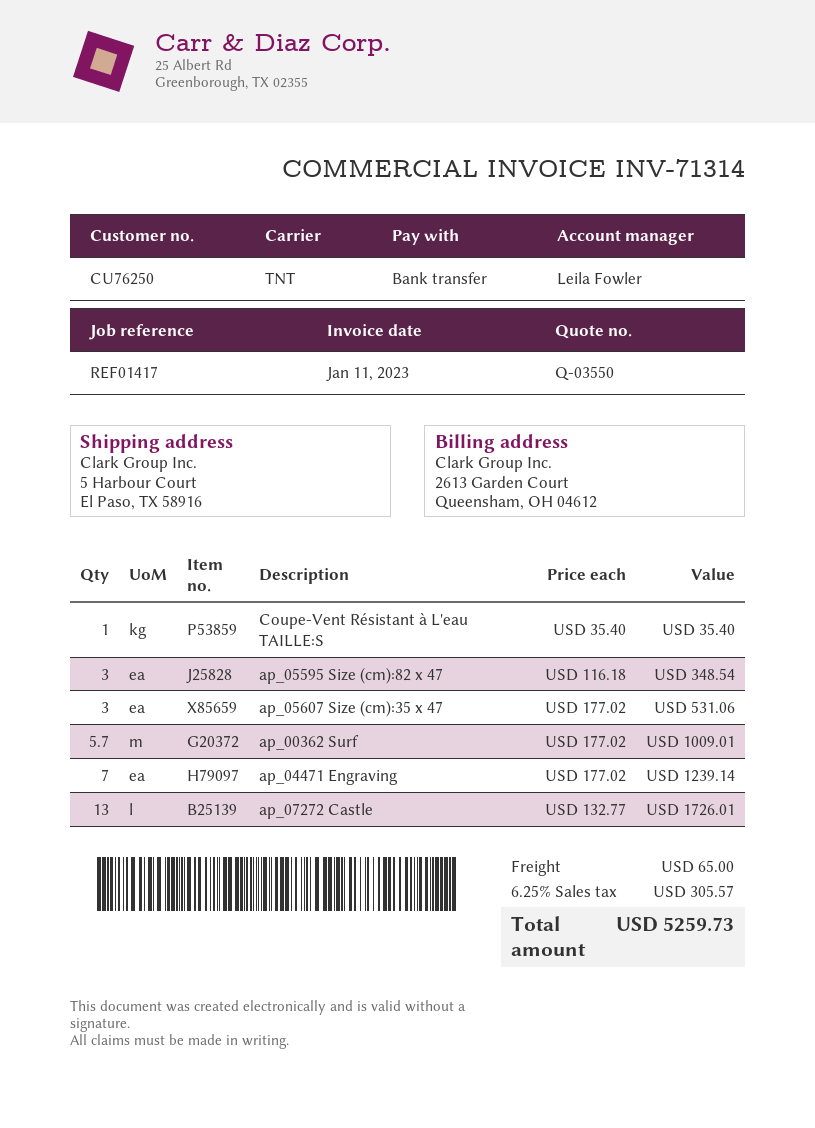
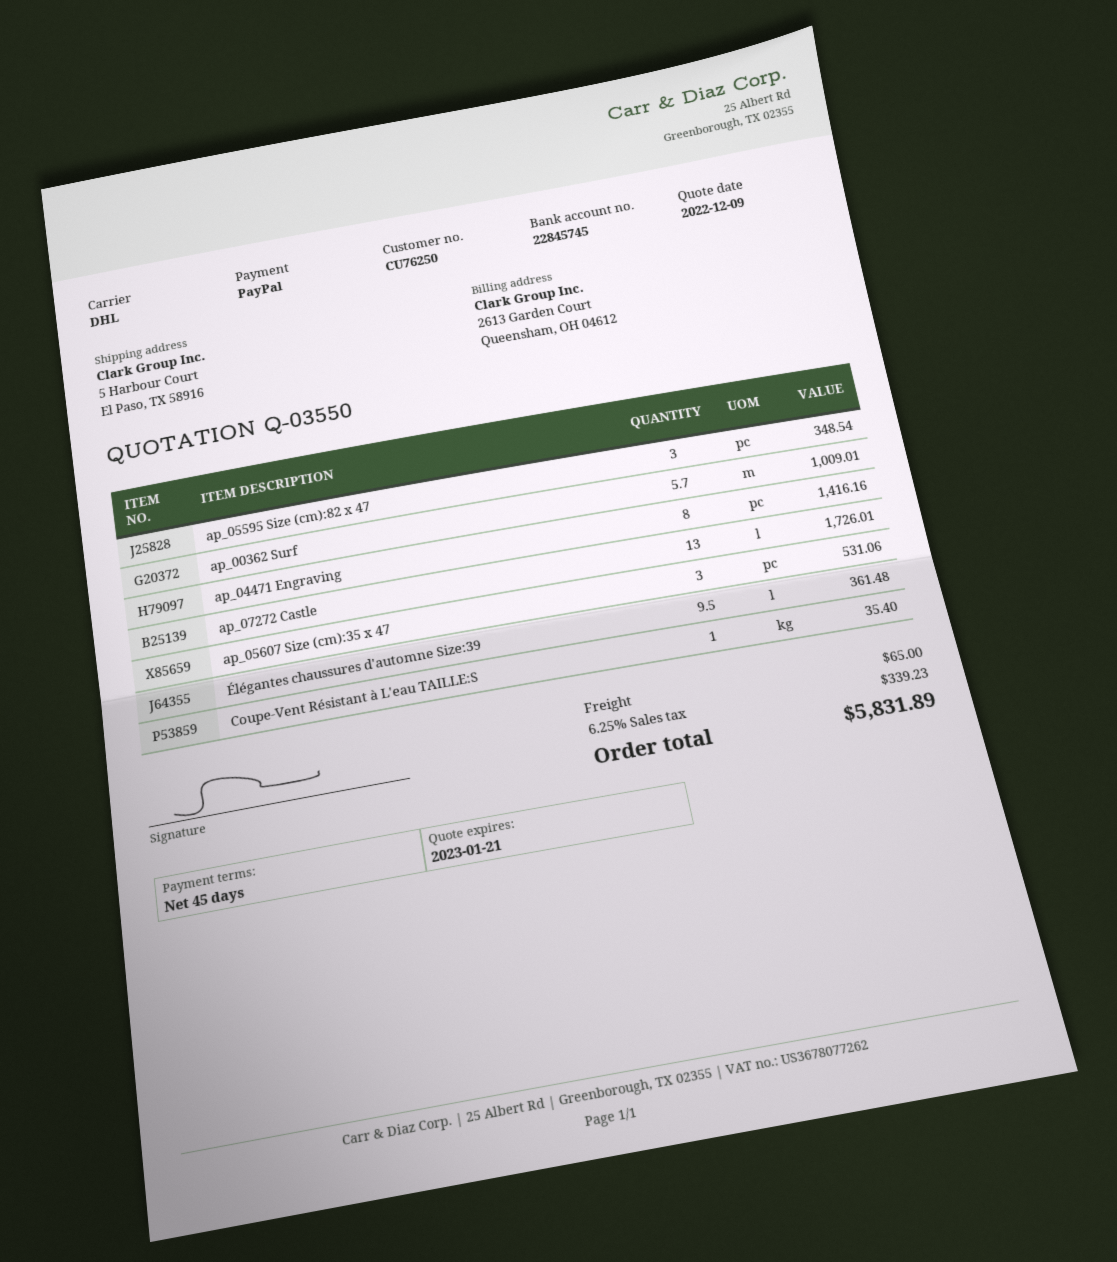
payment method: bank transfer -> PayPal
shipping method: TNT -> DHL
ap_04471 Engraving: 7 for 1239.14 -> 8 for 1416.16
Élégantes chaussures d'automne Size:39: none -> 9.5 for 361.48
tax: 6.25% = 305.57 -> 6.25% = 339.23
total: 5259.73 -> 5831.89

